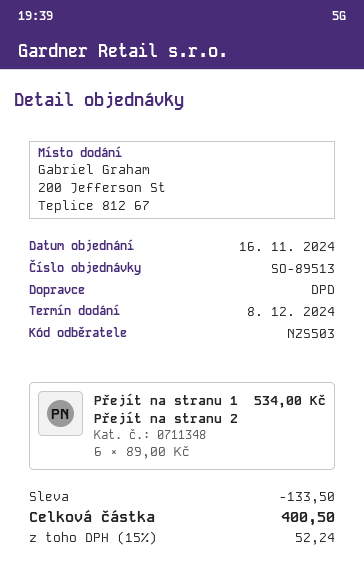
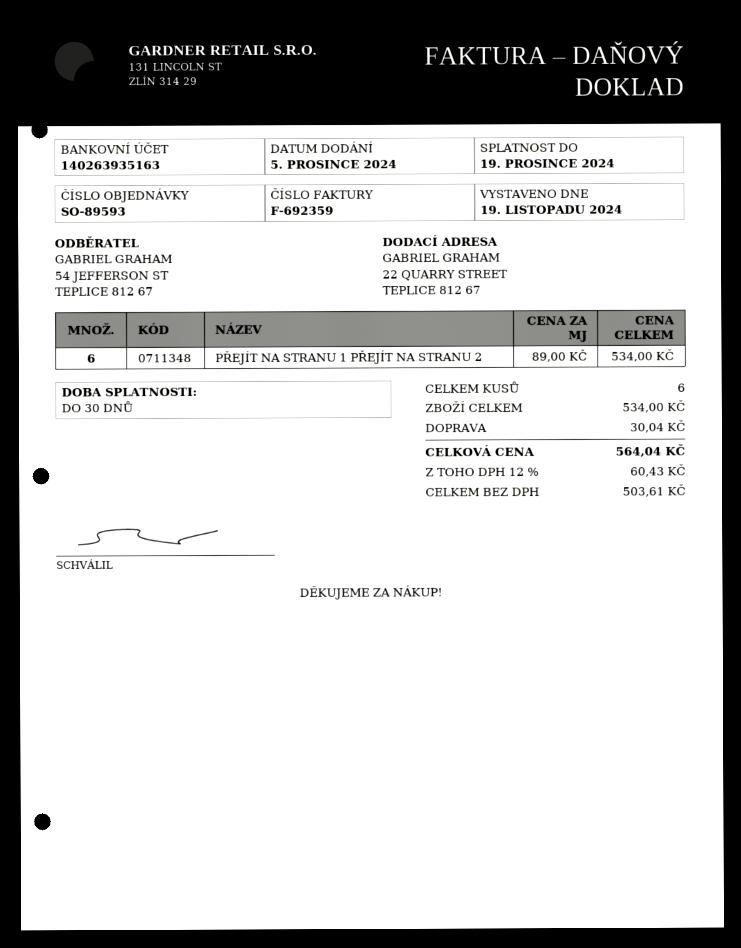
order number: SO-89513 -> SO-89593
delivery date: 2024-12-08 -> 2024-12-05
ship to: 200 Jefferson St, Teplice 812 67 -> 22 QUARRY STREET, TEPLICE 812 67
discount: 133.50 -> none
shipping: none -> 30.04
tax: 15% = 52.24 -> 12% = 60.43
total: 400.50 -> 564.04

